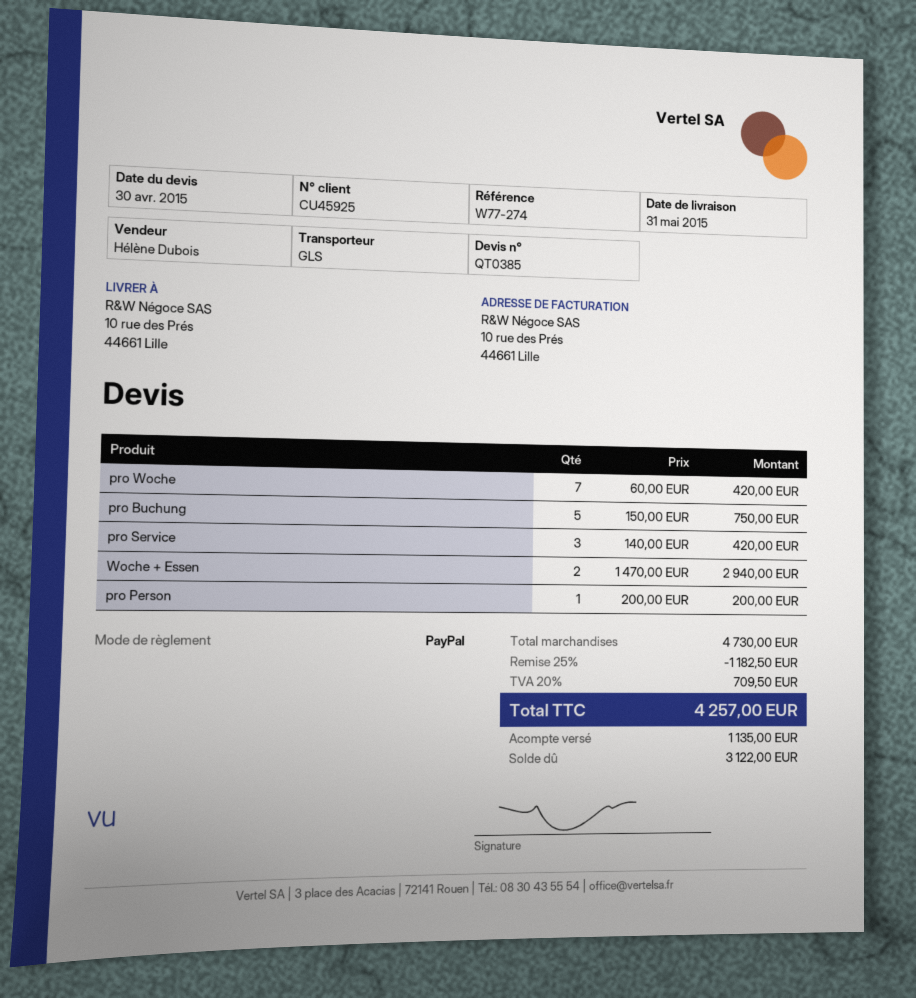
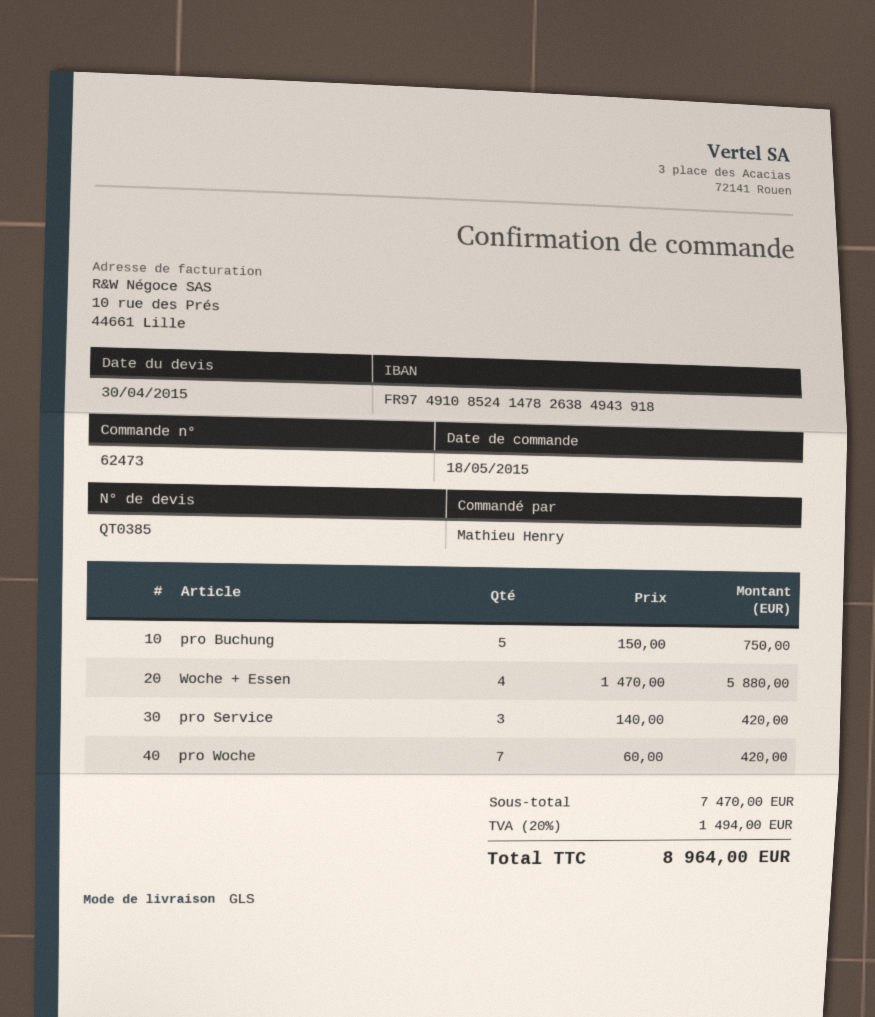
Woche + Essen: 2 x 1470.00 = 2940.00 -> 4 x 1470.00 = 5880.00
pro Person: 1 x 200.00 = 200.00 -> none
subtotal: 4730.00 -> 7470.00
discount: 25% = 1182.50 -> none
tax: 20% = 709.50 -> 20% = 1494.00
total: 4257.00 -> 8964.00

